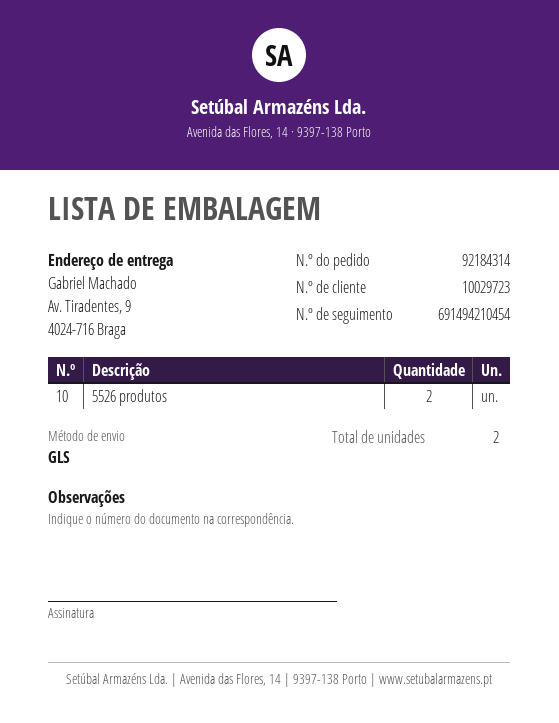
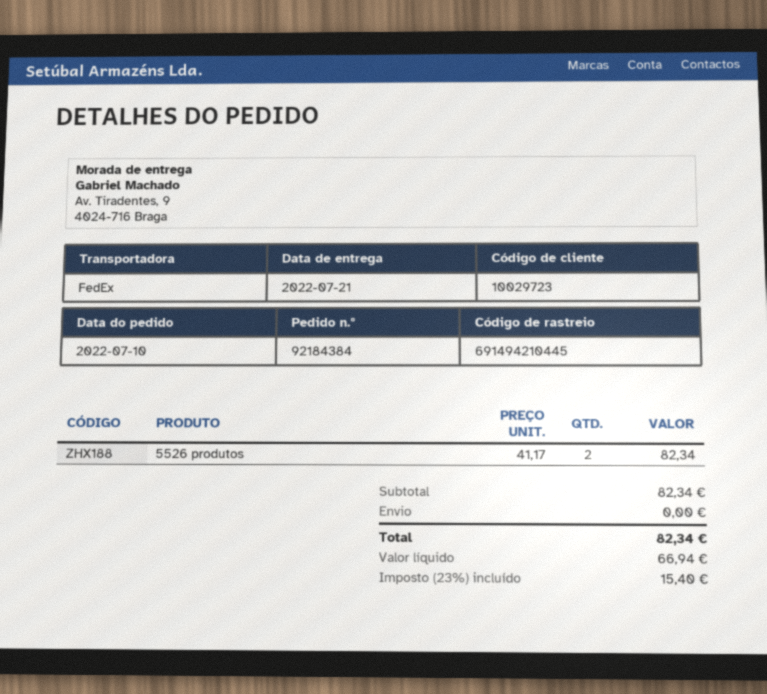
order number: 92184314 -> 92184384
shipping method: GLS -> FedEx
tracking number: 691494210454 -> 691494210445

